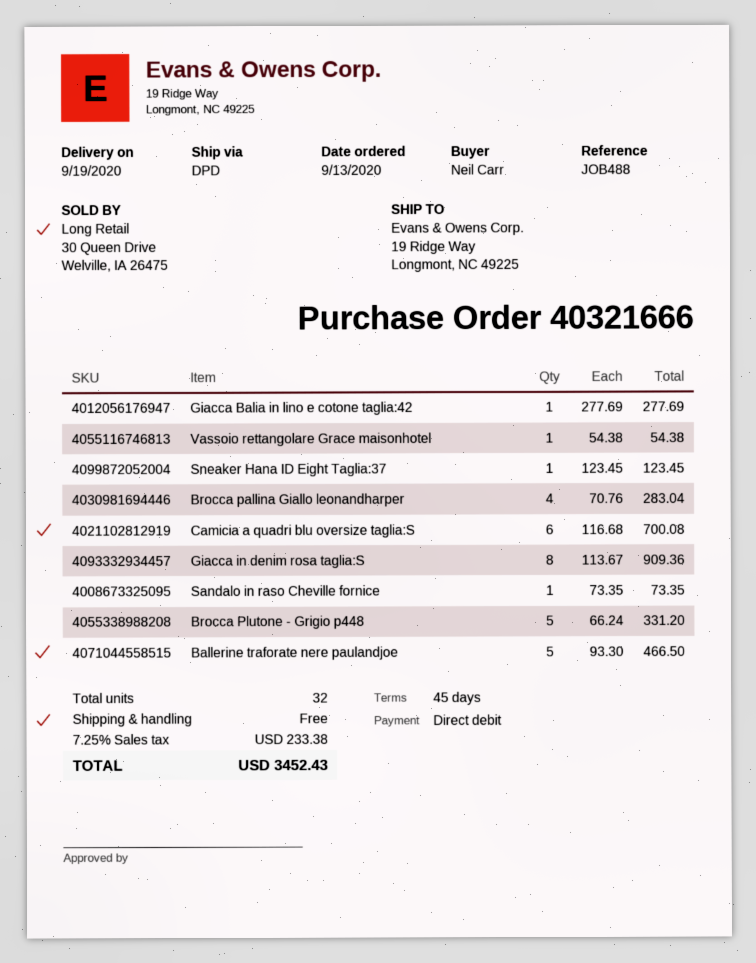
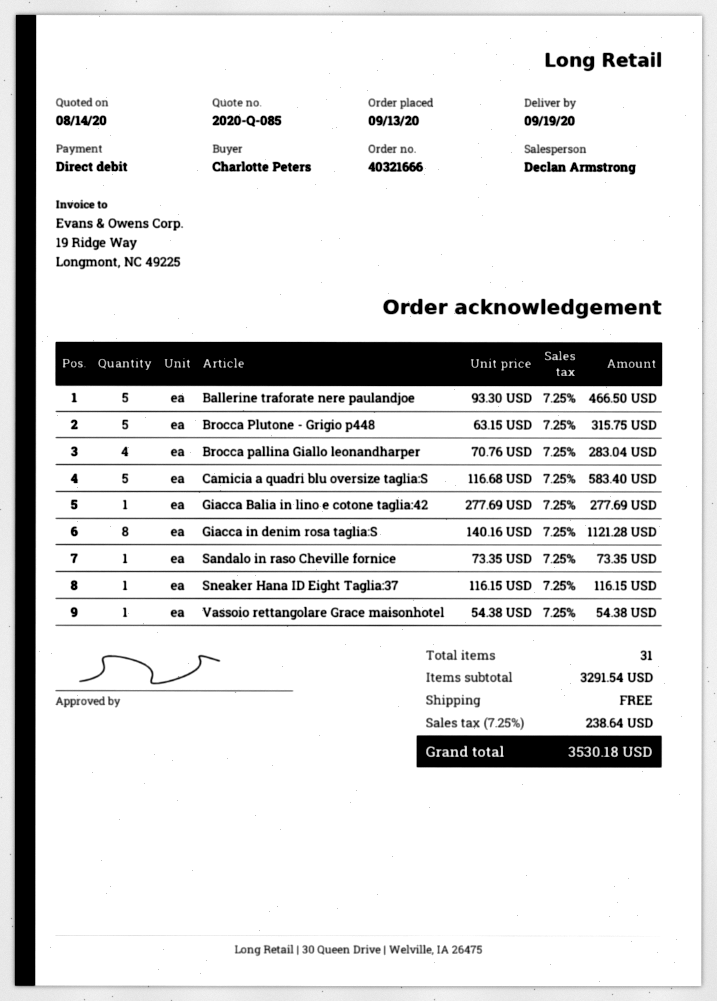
ordered by: Neil Carr -> Charlotte Peters
Sneaker Hana ID Eight Taglia:37: 1 x 123.45 = 123.45 -> 1 x 116.15 = 116.15
Camicia a quadri blu oversize taglia:S: 6 x 116.68 = 700.08 -> 5 x 116.68 = 583.40
Giacca in denim rosa taglia:S: 8 x 113.67 = 909.36 -> 8 x 140.16 = 1121.28
Brocca Plutone - Grigio p448: 5 x 66.24 = 331.20 -> 5 x 63.15 = 315.75
total quantity: 32 -> 31
tax: 7.25% = 233.38 -> 7.25% = 238.64
total: 3452.43 -> 3530.18

